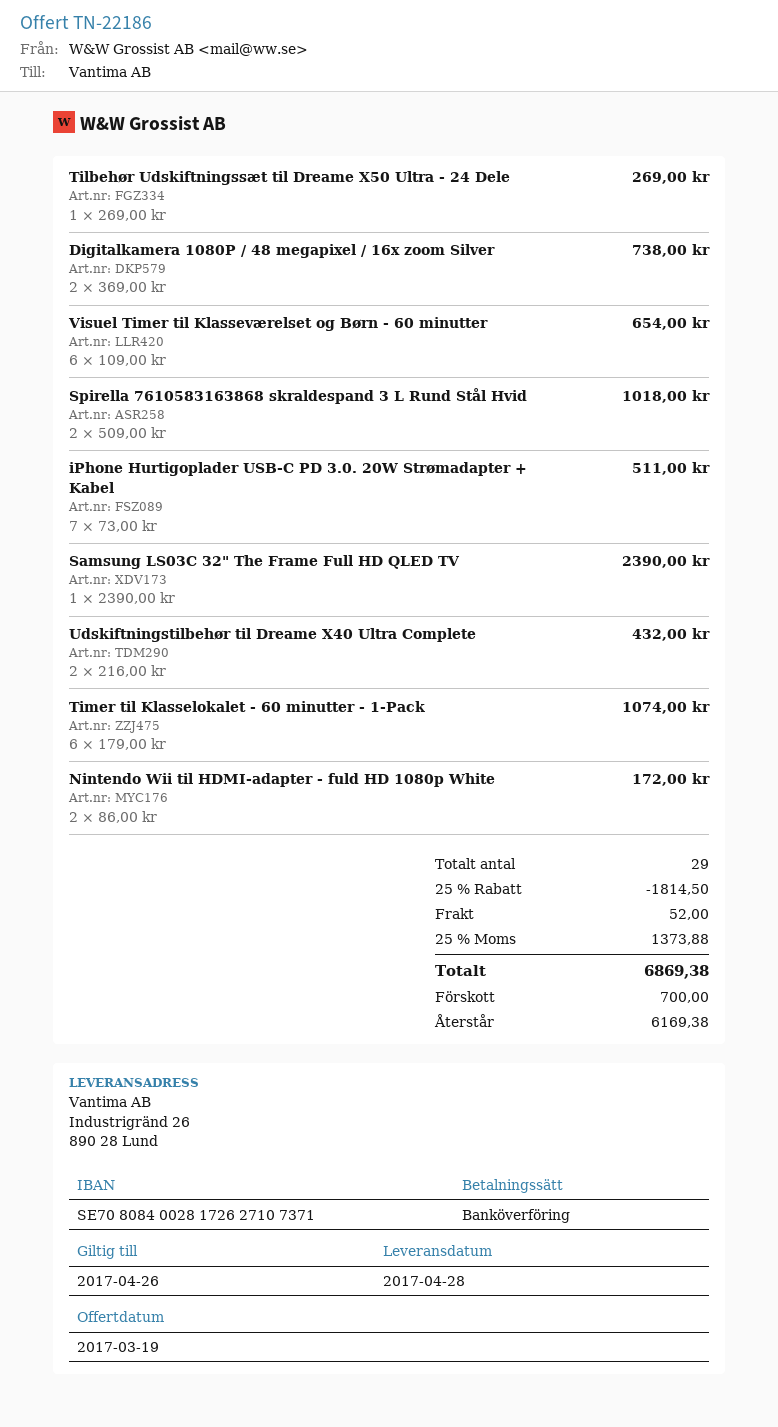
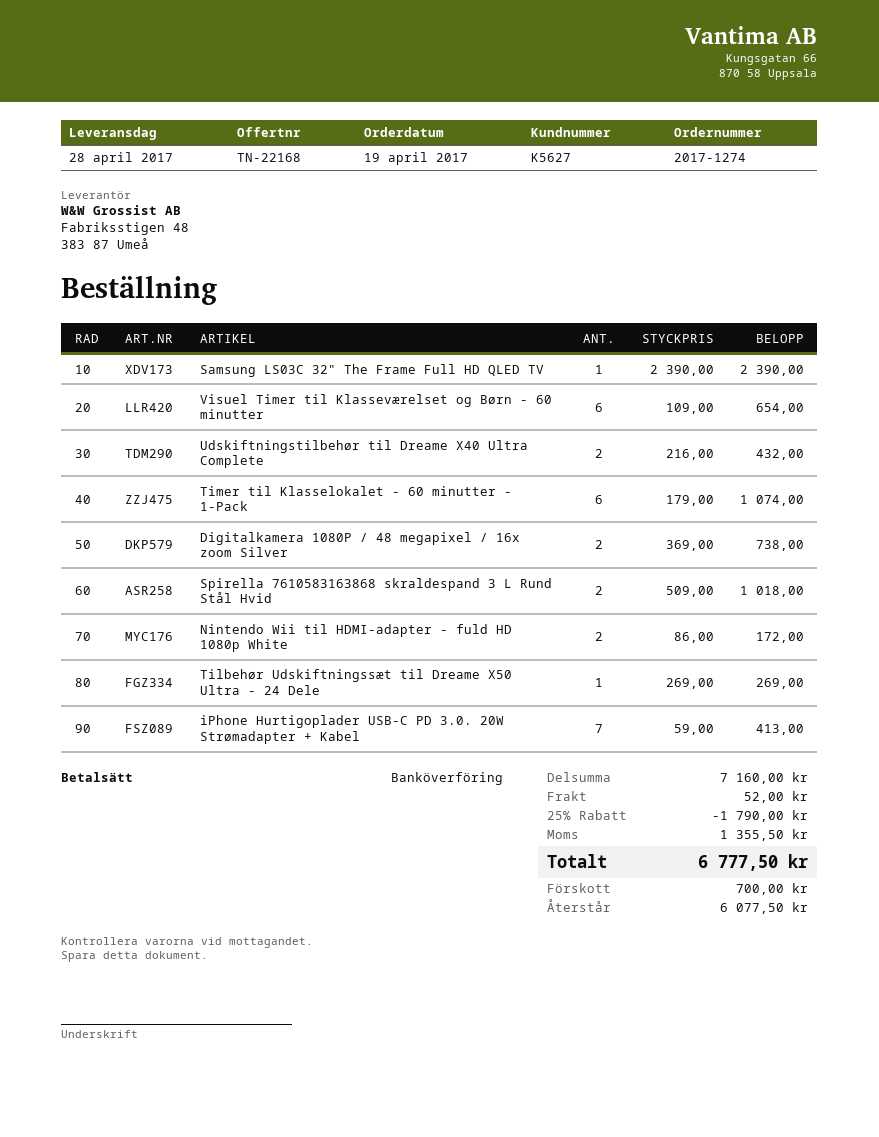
quote number: TN-22186 -> TN-22168
iPhone Hurtigoplader USB-C PD 3.0. 20W Strømadapter + Kabel: 7 x 73.00 = 511.00 -> 7 x 59.00 = 413.00
discount: 25% = 1814.50 -> 25% = 1790.00
tax: 1373.88 -> 1355.50
total: 6869.38 -> 6777.50
balance: 6169.38 -> 6077.50

